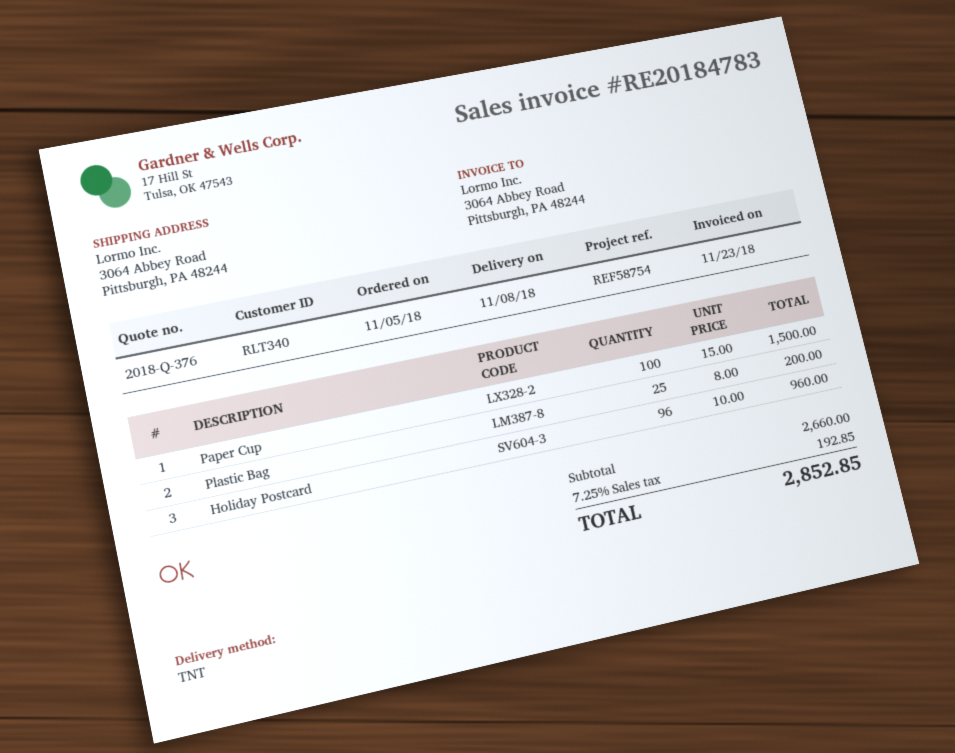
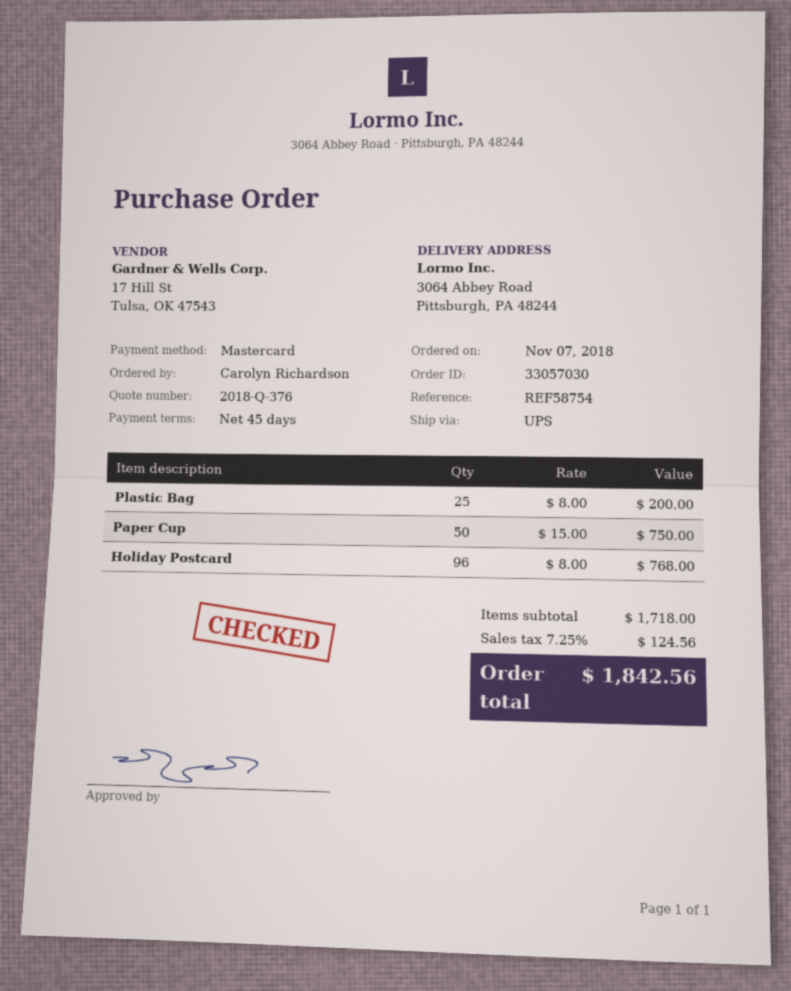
order date: 2018-11-05 -> 2018-11-07
shipping method: TNT -> UPS
Paper Cup: 100 x 15.00 = 1500.00 -> 50 x 15.00 = 750.00
Holiday Postcard: 96 x 10.00 = 960.00 -> 96 x 8.00 = 768.00
subtotal: 2660.00 -> 1718.00
tax: 7.25% = 192.85 -> 7.25% = 124.56
total: 2852.85 -> 1842.56

